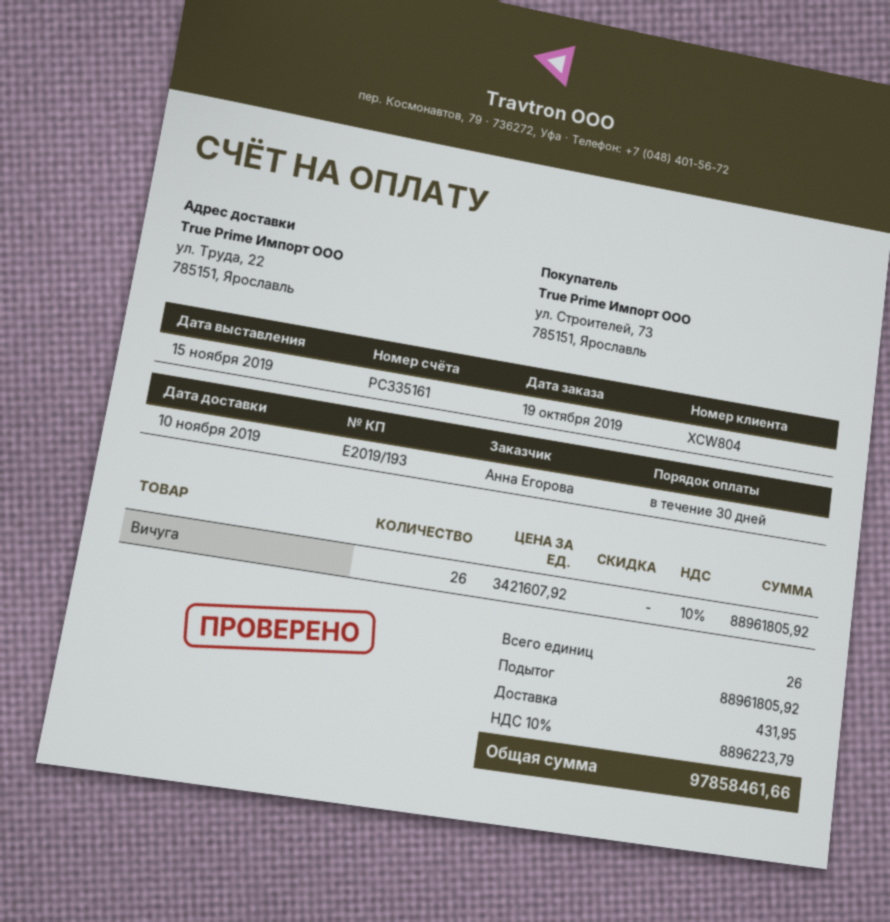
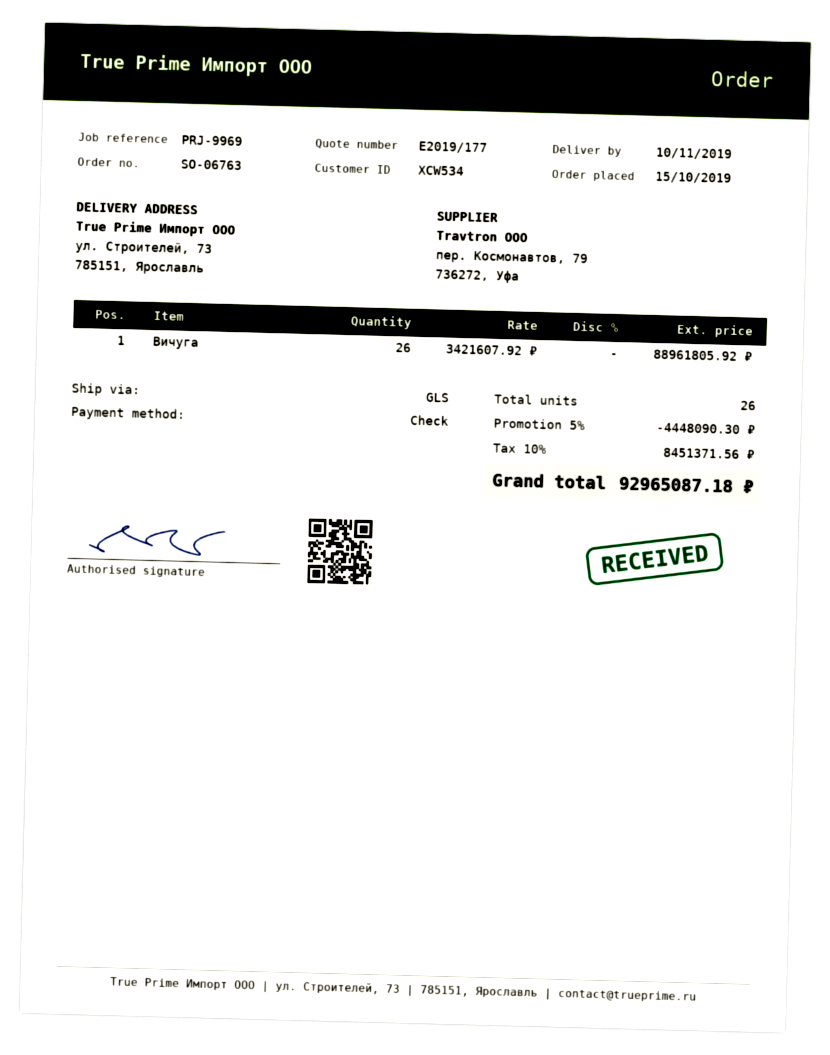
quote number: E2019/193 -> E2019/177
order date: 2019-10-19 -> 2019-10-15
customer number: XCW804 -> XCW534
ship to: ул. Труда, 22, 785151, Ярославль -> ул. Строителей, 73, 785151, Ярославль
discount: none -> 5% = 4448090.30
shipping: 431.95 -> none
tax: 10% = 8896223.79 -> 10% = 8451371.56
total: 97858461.66 -> 92965087.18

